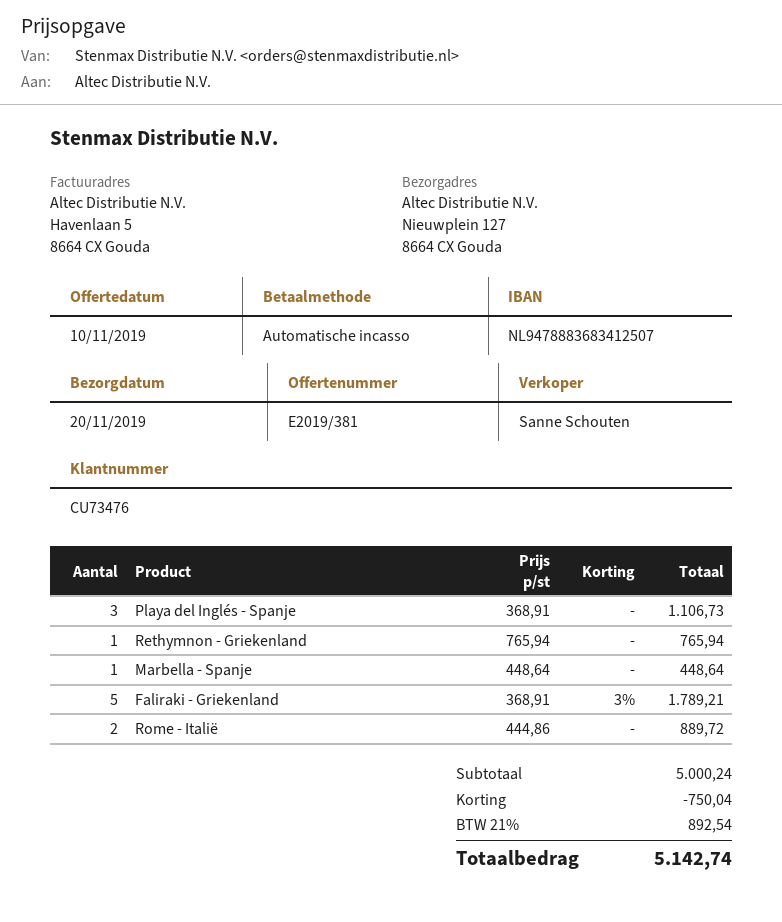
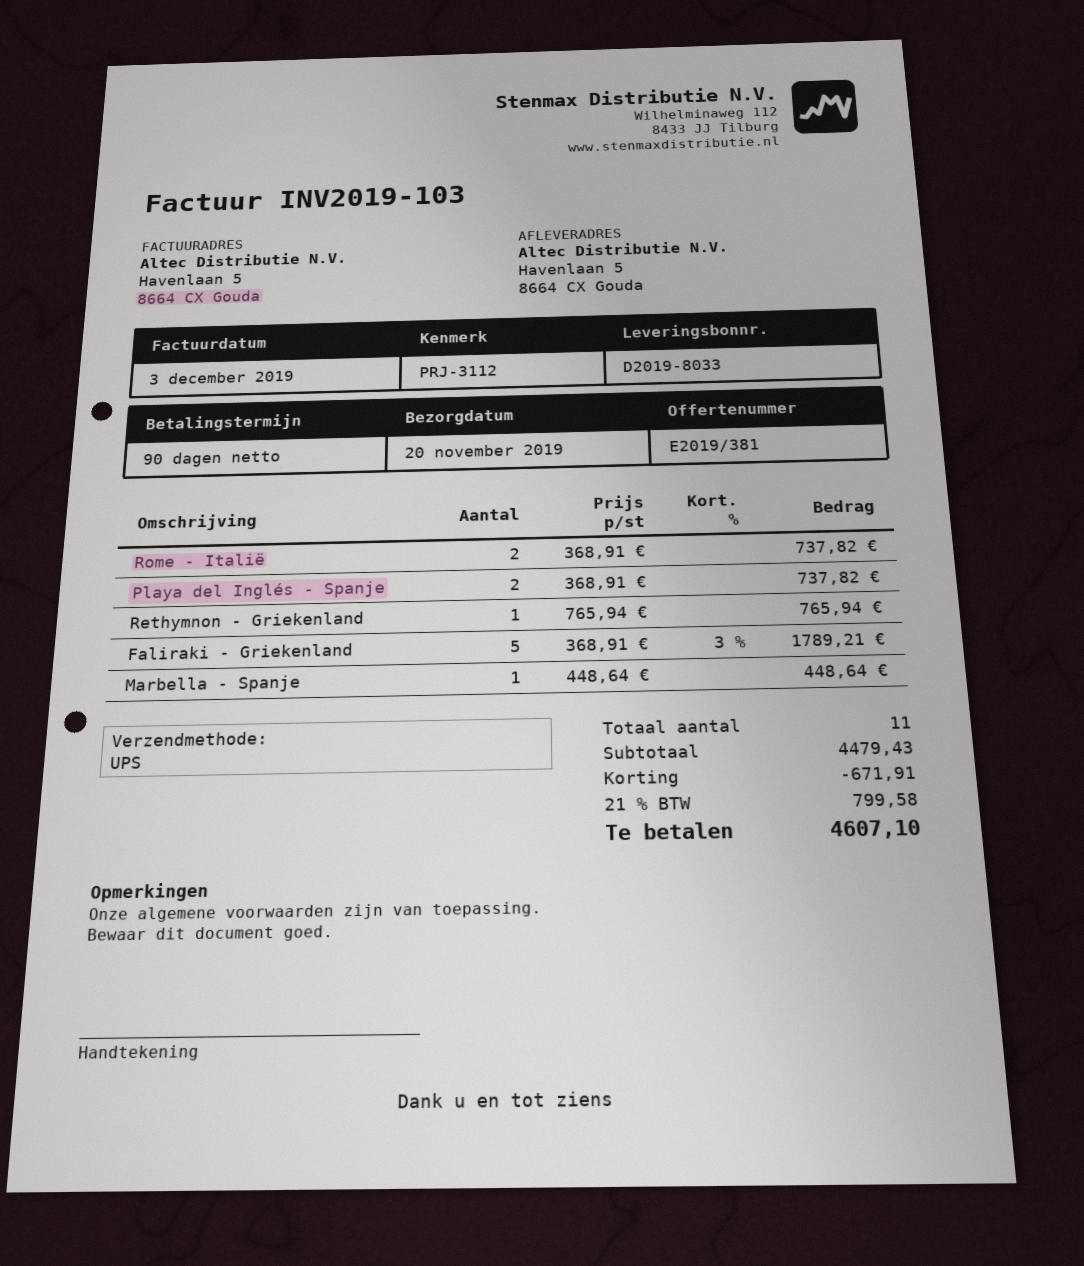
ship to: Nieuwplein 127, 8664 CX Gouda -> Havenlaan 5, 8664 CX Gouda
Playa del Inglés - Spanje: 3 x 368.91 = 1106.73 -> 2 x 368.91 = 737.82
Rome - Italië: 2 x 444.86 = 889.72 -> 2 x 368.91 = 737.82
subtotal: 5000.24 -> 4479.43
discount: 750.04 -> 671.91
tax: 21% = 892.54 -> 21% = 799.58
total: 5142.74 -> 4607.10

